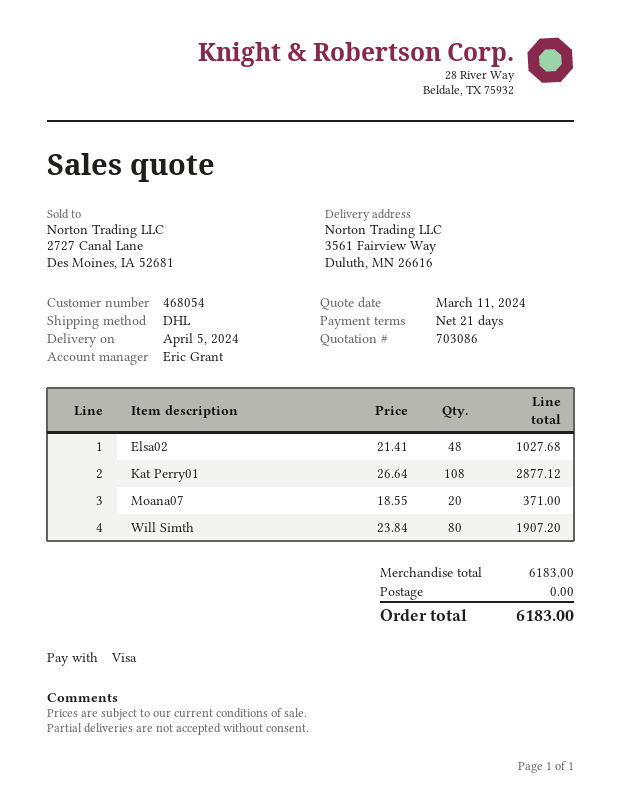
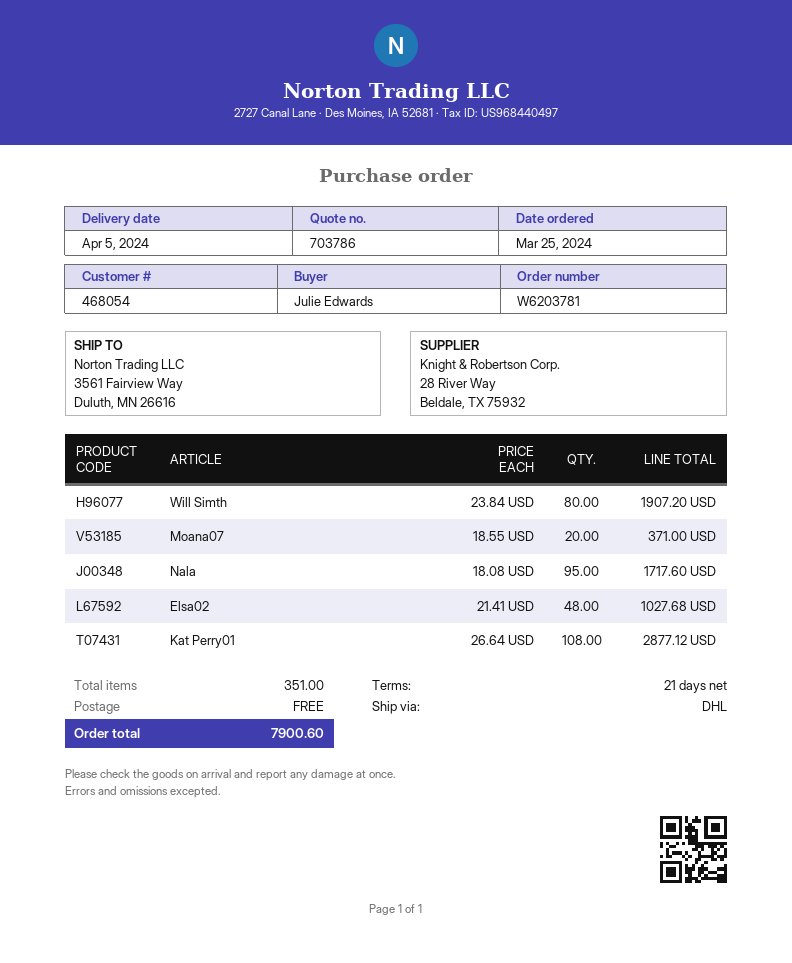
quote number: 703086 -> 703786
Nala: none -> 95 x 18.08 = 1717.60
total: 6183.00 -> 7900.60

